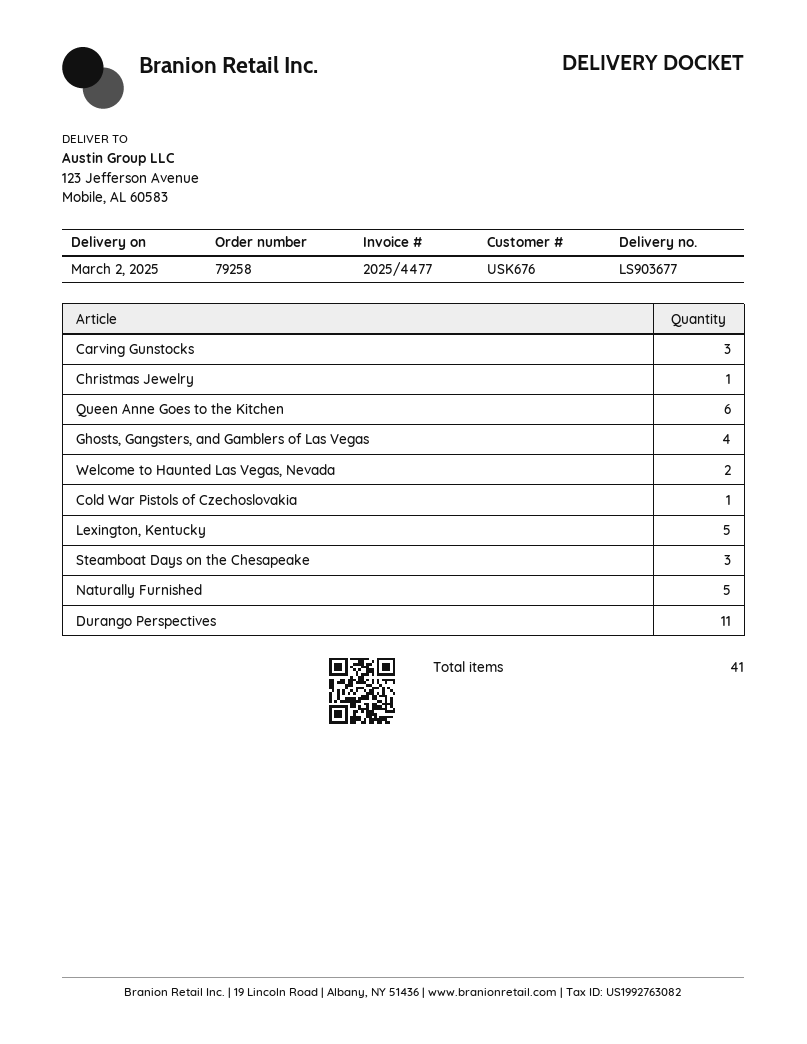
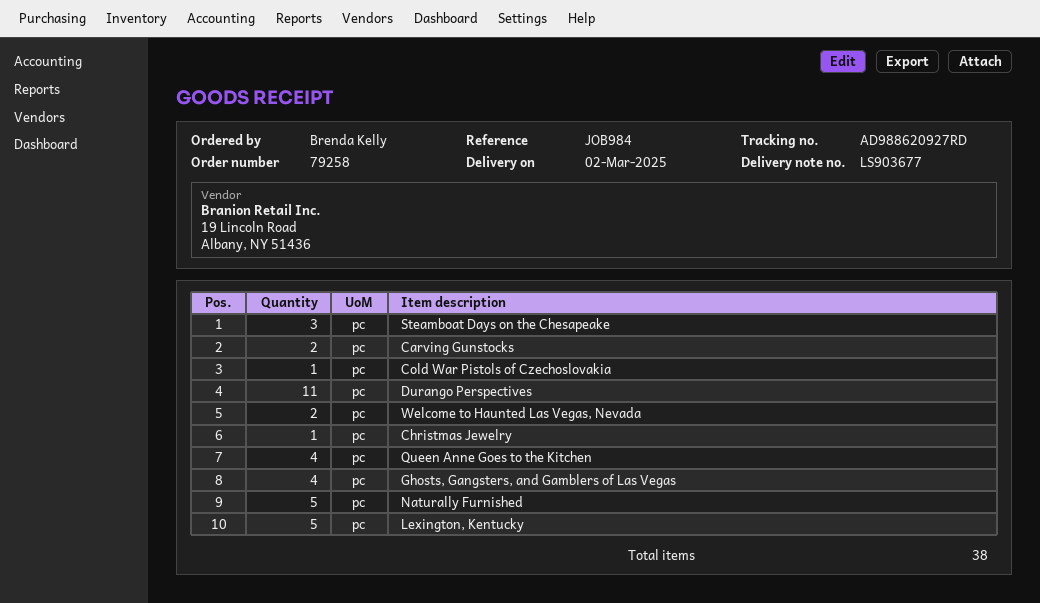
Carving Gunstocks: 3 -> 2
Queen Anne Goes to the Kitchen: 6 -> 4
total quantity: 41 -> 38

